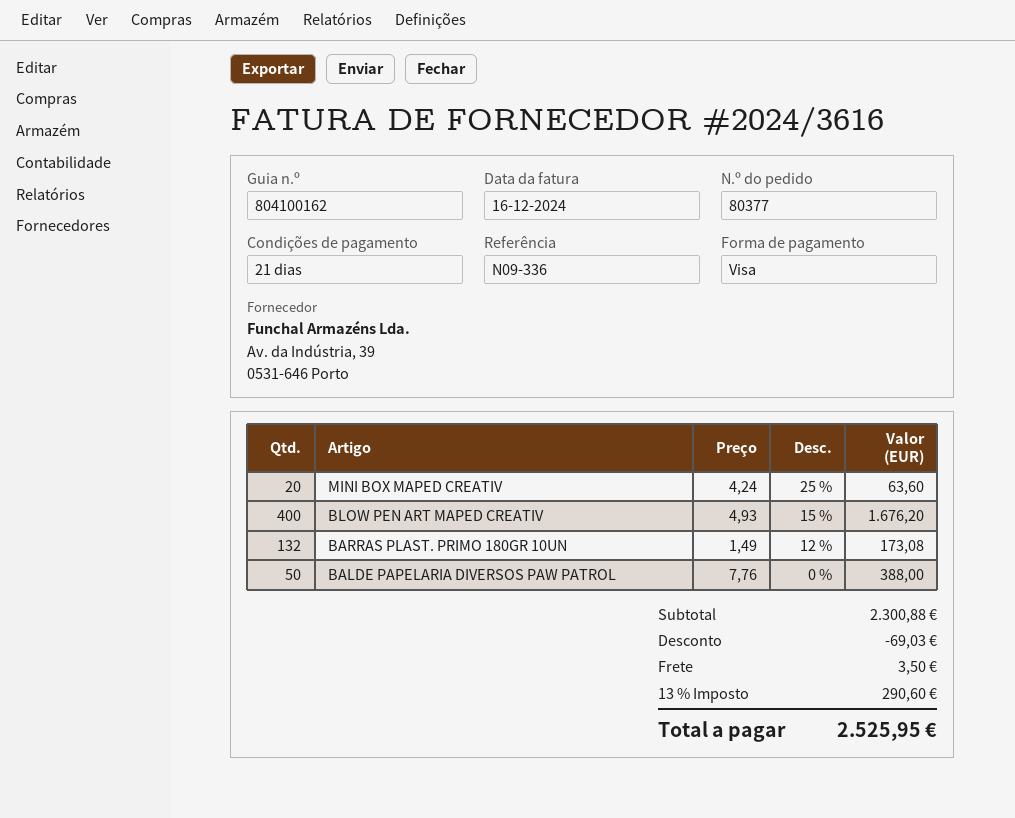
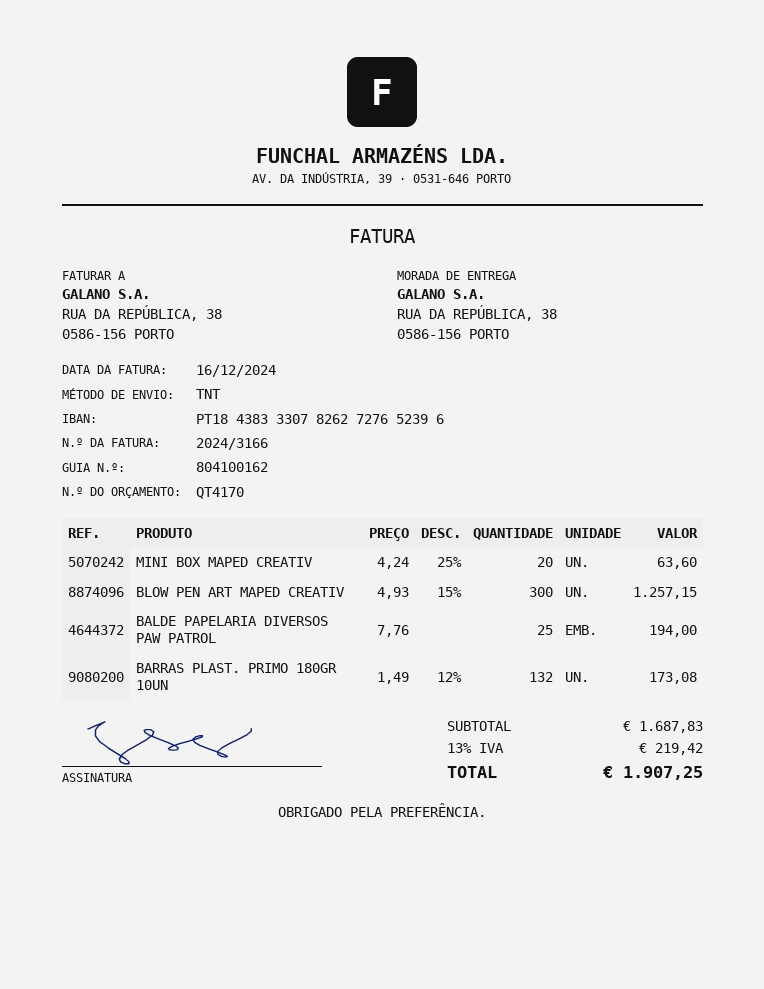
invoice number: 2024/3616 -> 2024/3166
BLOW PEN ART MAPED CREATIV: 400 x 4.93 - 15% = 1676.20 -> 300 x 4.93 - 15% = 1257.15
BALDE PAPELARIA DIVERSOS PAW PATROL: 50 x 7.76 = 388.00 -> 25 x 7.76 = 194.00
subtotal: 2300.88 -> 1687.83
discount: 69.03 -> none
shipping: 3.50 -> none
tax: 13% = 290.60 -> 13% = 219.42
total: 2525.95 -> 1907.25

